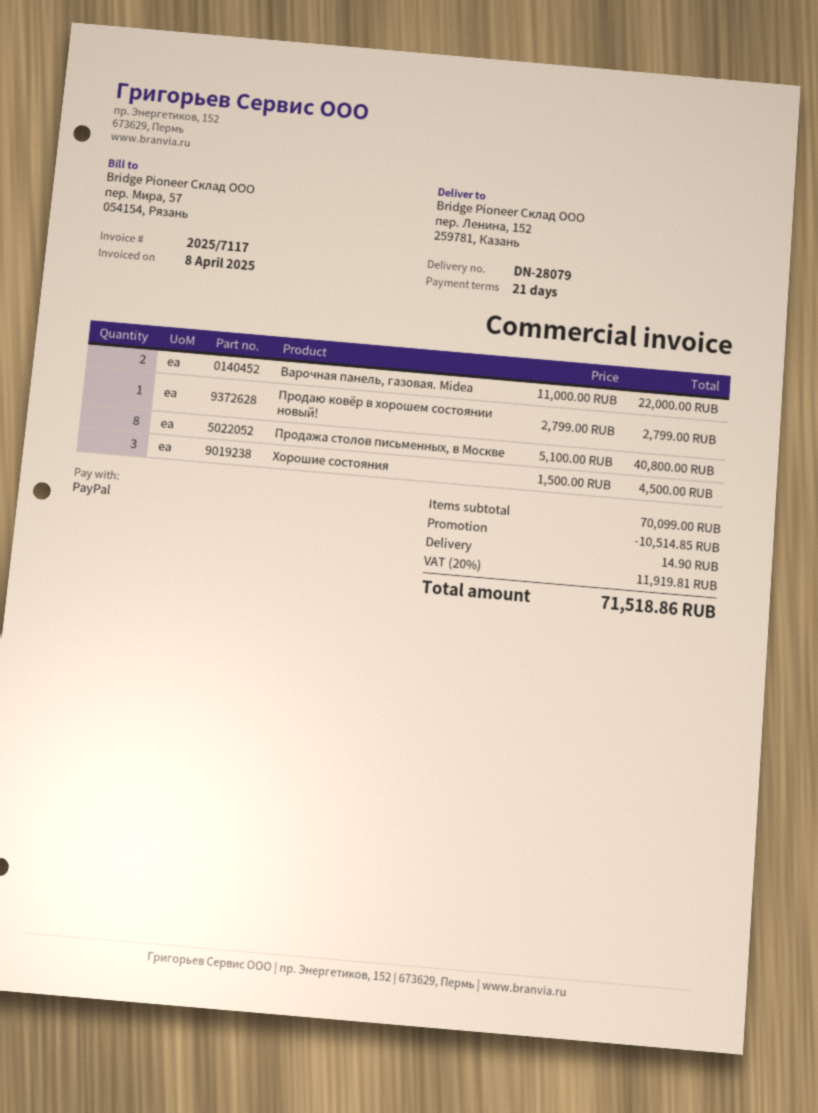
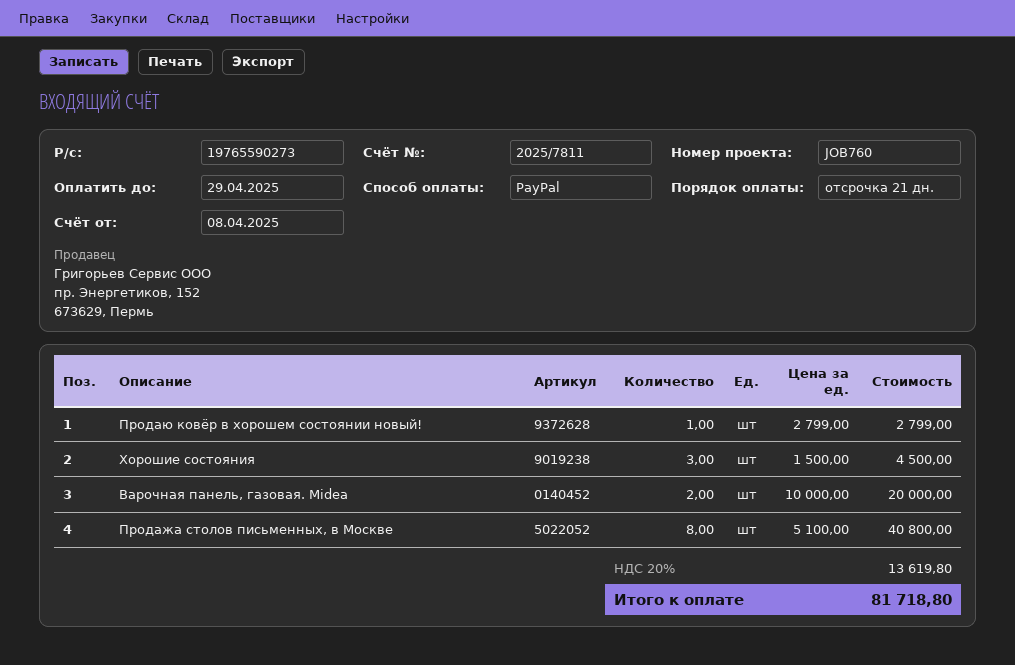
invoice number: 2025/7117 -> 2025/7811
Варочная панель, газовая. Midea: 2 x 11000.00 = 22000.00 -> 2 x 10000.00 = 20000.00
discount: 10514.85 -> none
shipping: 14.90 -> none
tax: 20% = 11919.81 -> 20% = 13619.80
total: 71518.86 -> 81718.80

